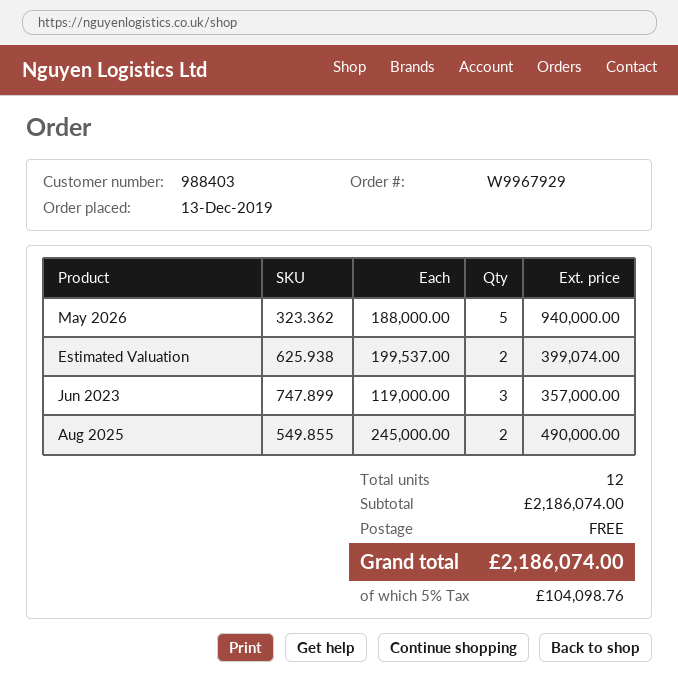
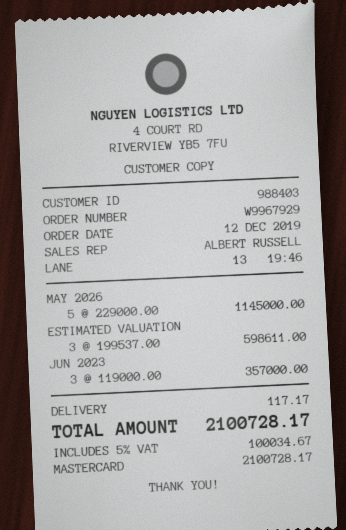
order date: 2019-12-13 -> 2019-12-12
May 2026: 5 x 188000.00 = 940000.00 -> 5 x 229000.00 = 1145000.00
Estimated Valuation: 2 x 199537.00 = 399074.00 -> 3 x 199537.00 = 598611.00
Aug 2025: 2 x 245000.00 = 490000.00 -> none
shipping: 0.00 -> 117.17
tax: 5% = 104098.76 -> 5% = 100034.67
total: 2186074.00 -> 2100728.17

